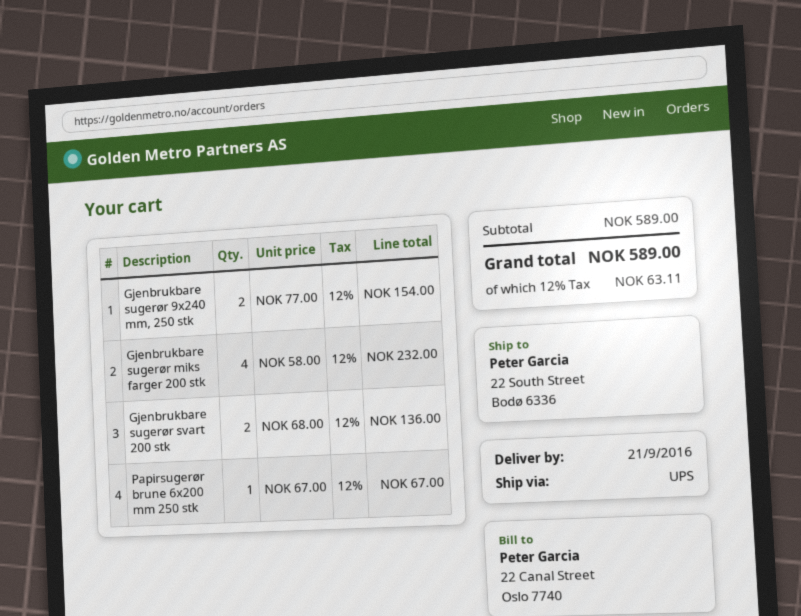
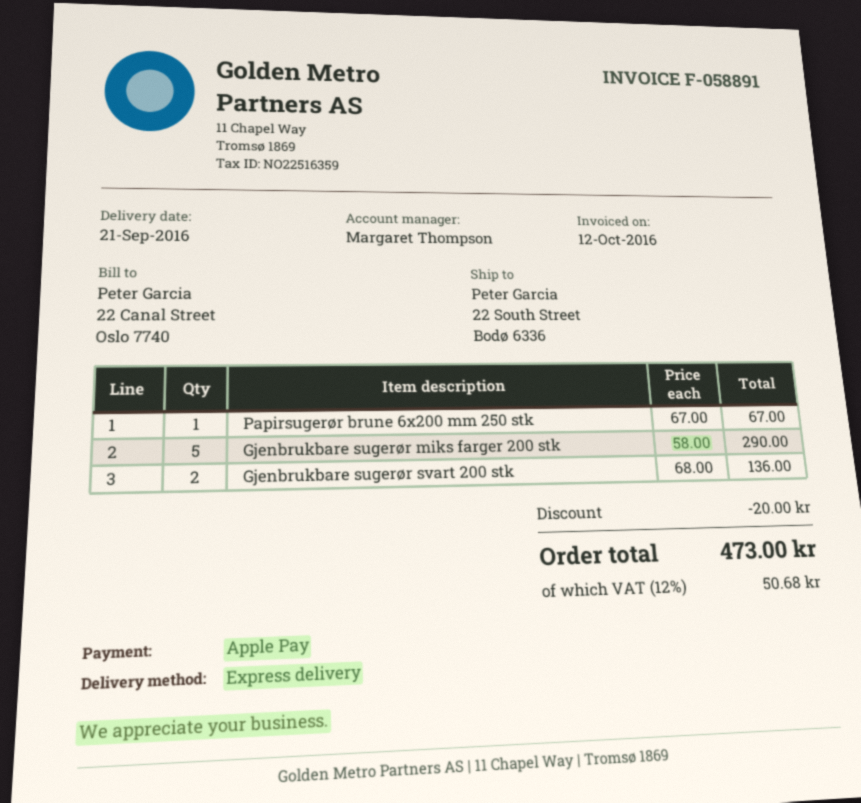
shipping method: UPS -> express
Gjenbrukbare sugerør 9x240 mm, 250 stk: 2 x 77.00 = 154.00 -> none
Gjenbrukbare sugerør miks farger 200 stk: 4 x 58.00 = 232.00 -> 5 x 58.00 = 290.00
discount: none -> 20.00
tax: 12% = 63.11 -> 12% = 50.68
total: 589.00 -> 473.00

